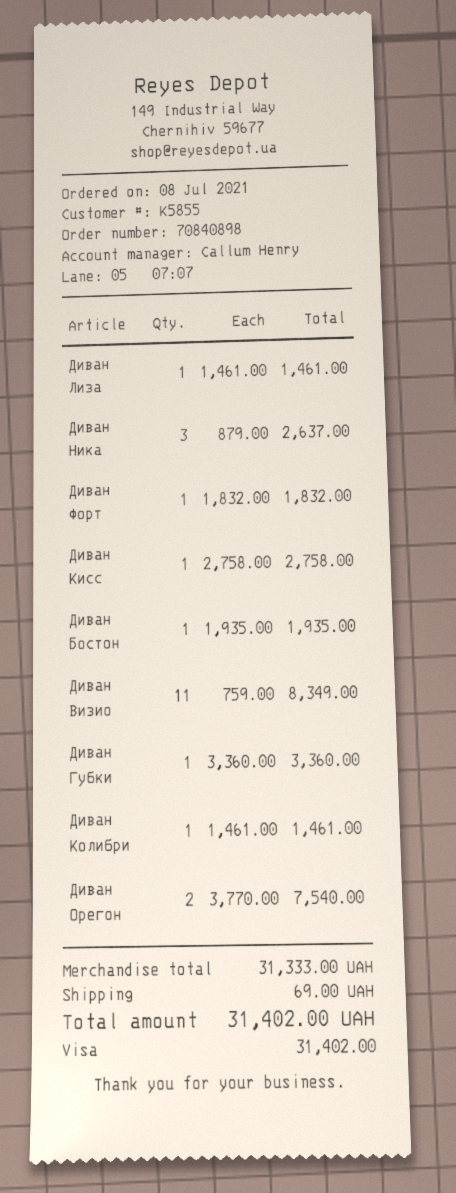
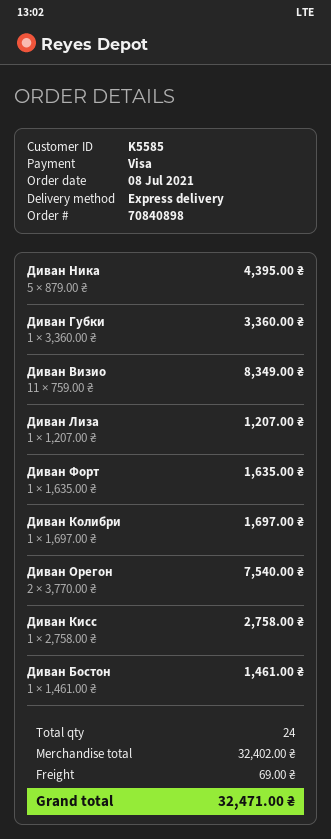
customer number: K5855 -> K5585
Диван Лиза: 1 x 1461.00 = 1461.00 -> 1 x 1207.00 = 1207.00
Диван Ника: 3 x 879.00 = 2637.00 -> 5 x 879.00 = 4395.00
Диван Форт: 1 x 1832.00 = 1832.00 -> 1 x 1635.00 = 1635.00
Диван Бостон: 1 x 1935.00 = 1935.00 -> 1 x 1461.00 = 1461.00
Диван Колибри: 1 x 1461.00 = 1461.00 -> 1 x 1697.00 = 1697.00
subtotal: 31333.00 -> 32402.00
total: 31402.00 -> 32471.00

